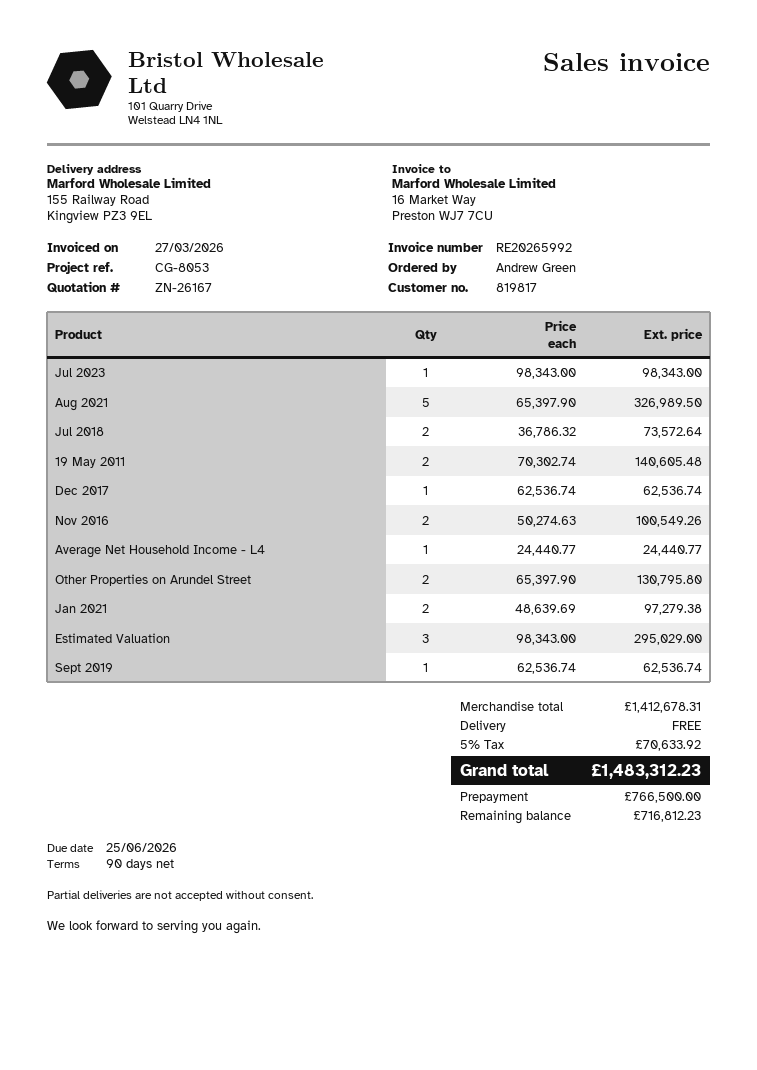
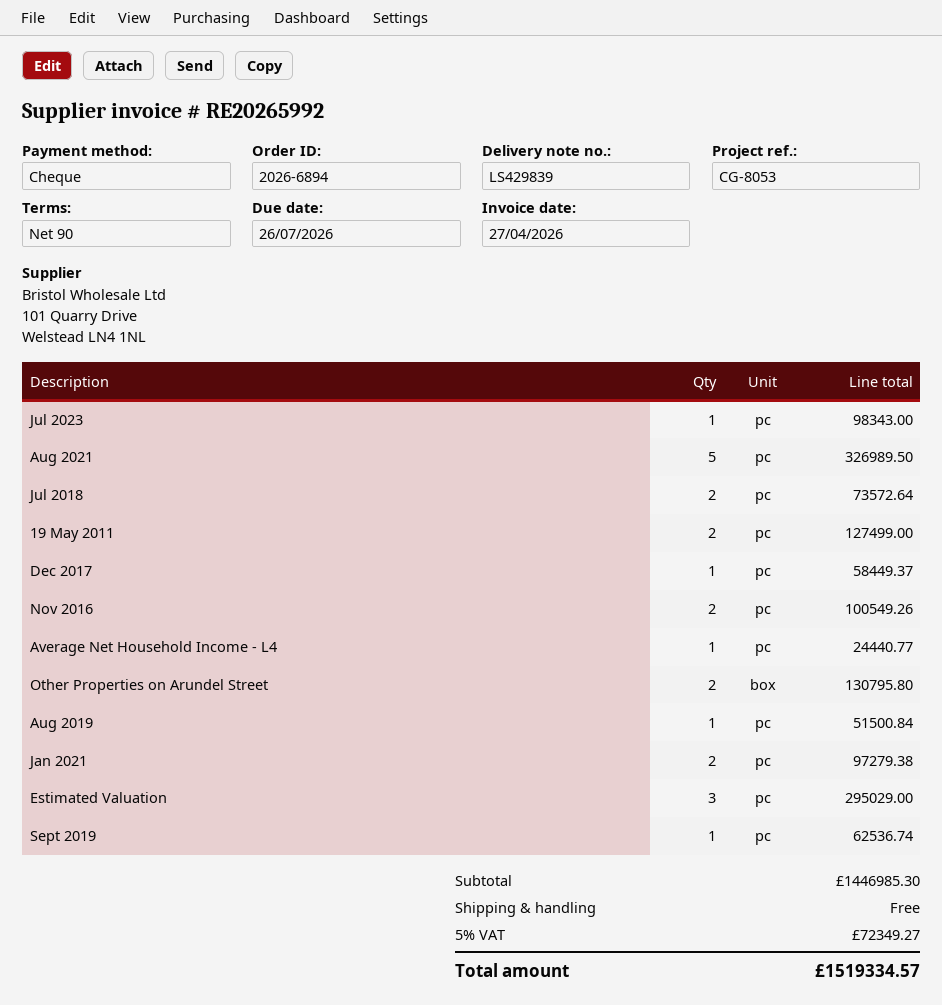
invoice date: 2026-03-27 -> 2026-04-27
due date: 2026-06-25 -> 2026-07-26
19 May 2011: 2 for 140605.48 -> 2 for 127499.00
Dec 2017: 1 for 62536.74 -> 1 for 58449.37
Aug 2019: none -> 1 for 51500.84
subtotal: 1412678.31 -> 1446985.30
tax: 5% = 70633.92 -> 5% = 72349.27
total: 1483312.23 -> 1519334.57

